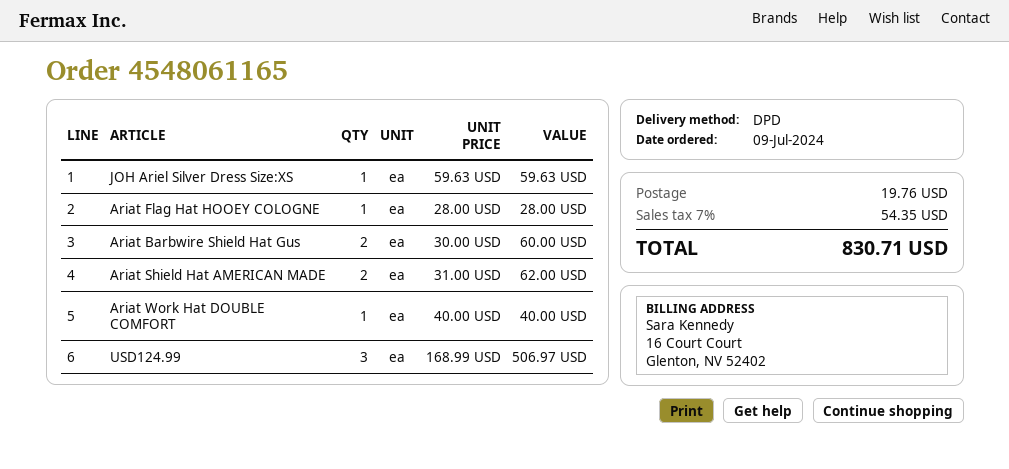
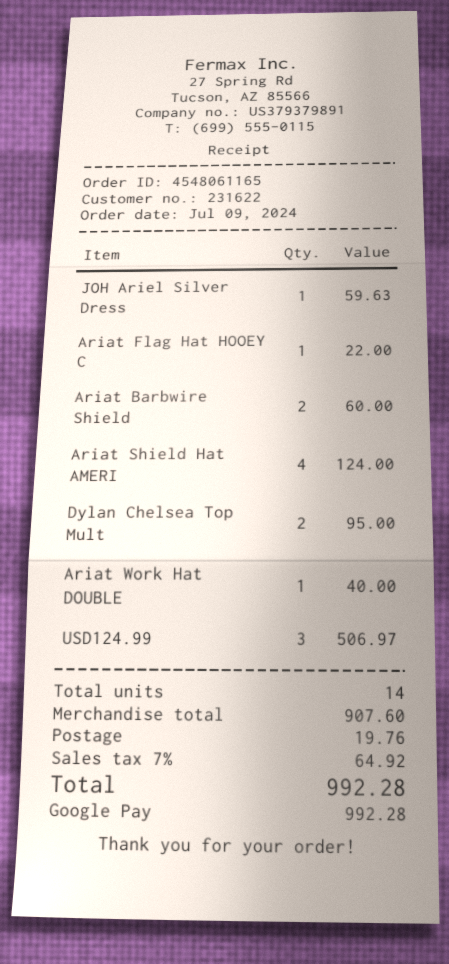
Ariat Flag Hat HOOEY COLOGNE: 1 for 28.00 -> 1 for 22.00
Ariat Shield Hat AMERICAN MADE: 2 for 62.00 -> 4 for 124.00
Dylan Chelsea Top Mult: none -> 2 for 95.00
tax: 7% = 54.35 -> 7% = 64.92
total: 830.71 -> 992.28

